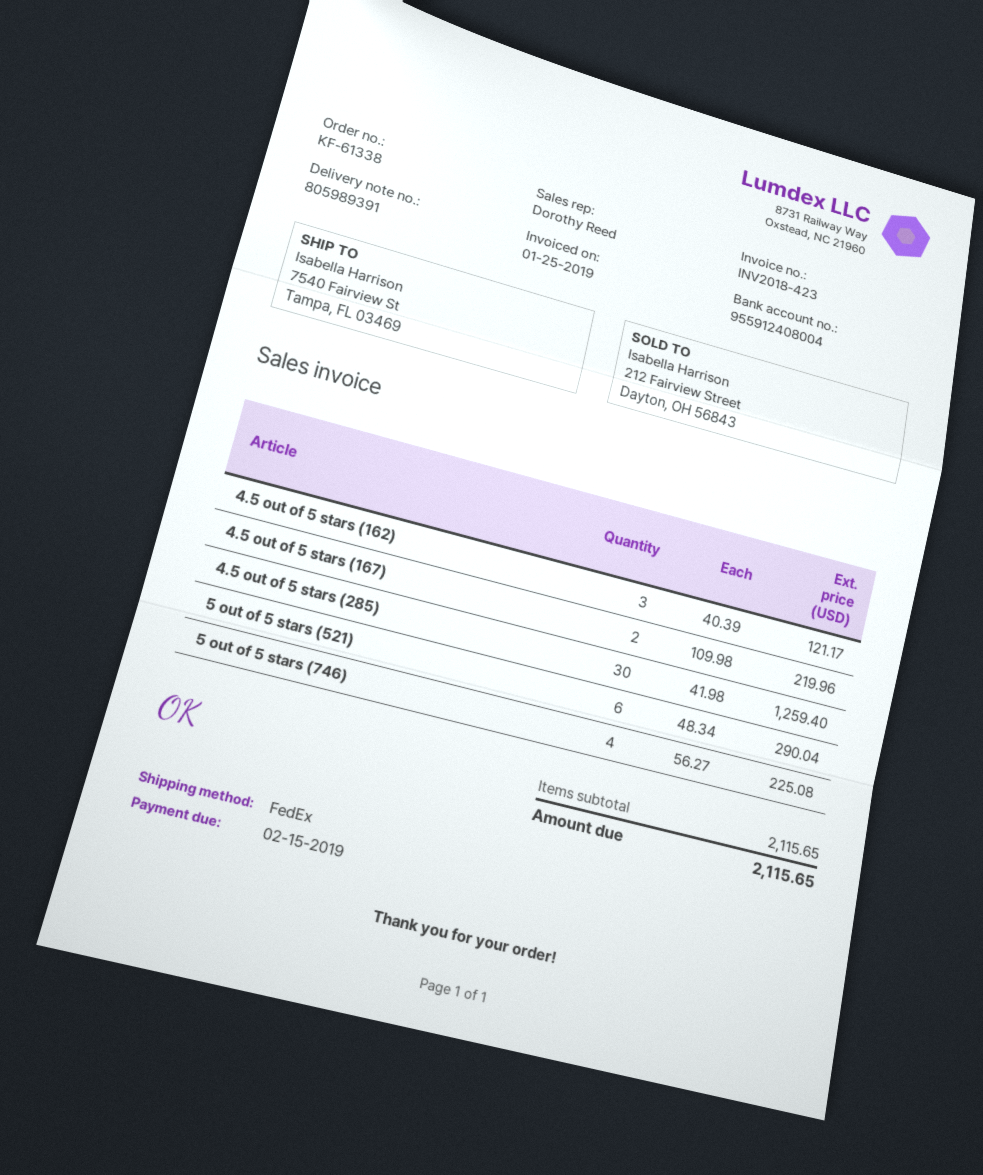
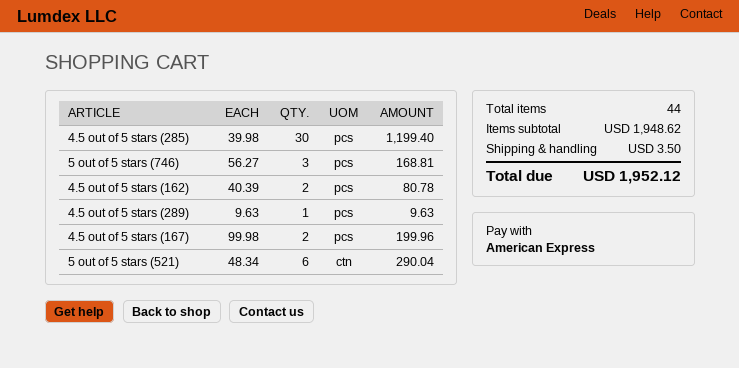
4.5 out of 5 stars (162): 3 x 40.39 = 121.17 -> 2 x 40.39 = 80.78
4.5 out of 5 stars (167): 2 x 109.98 = 219.96 -> 2 x 99.98 = 199.96
4.5 out of 5 stars (285): 30 x 41.98 = 1259.40 -> 30 x 39.98 = 1199.40
5 out of 5 stars (746): 4 x 56.27 = 225.08 -> 3 x 56.27 = 168.81
4.5 out of 5 stars (289): none -> 1 x 9.63 = 9.63
subtotal: 2115.65 -> 1948.62
shipping: none -> 3.50
total: 2115.65 -> 1952.12

